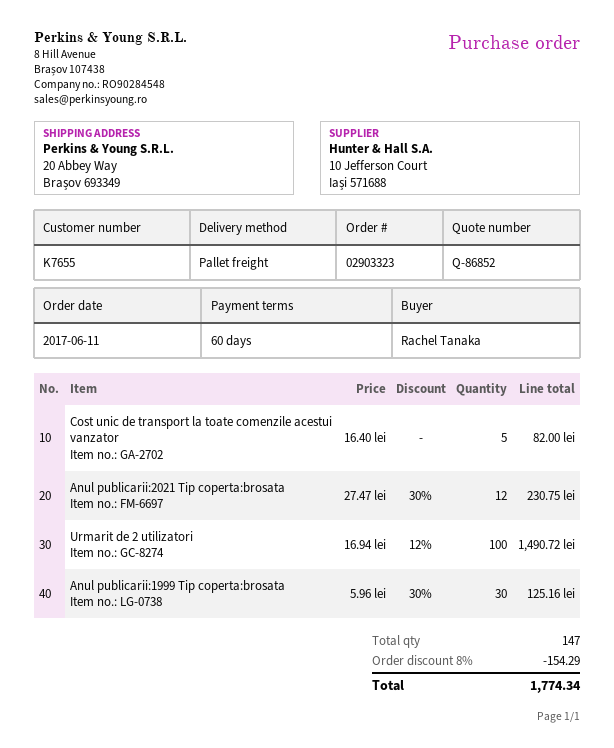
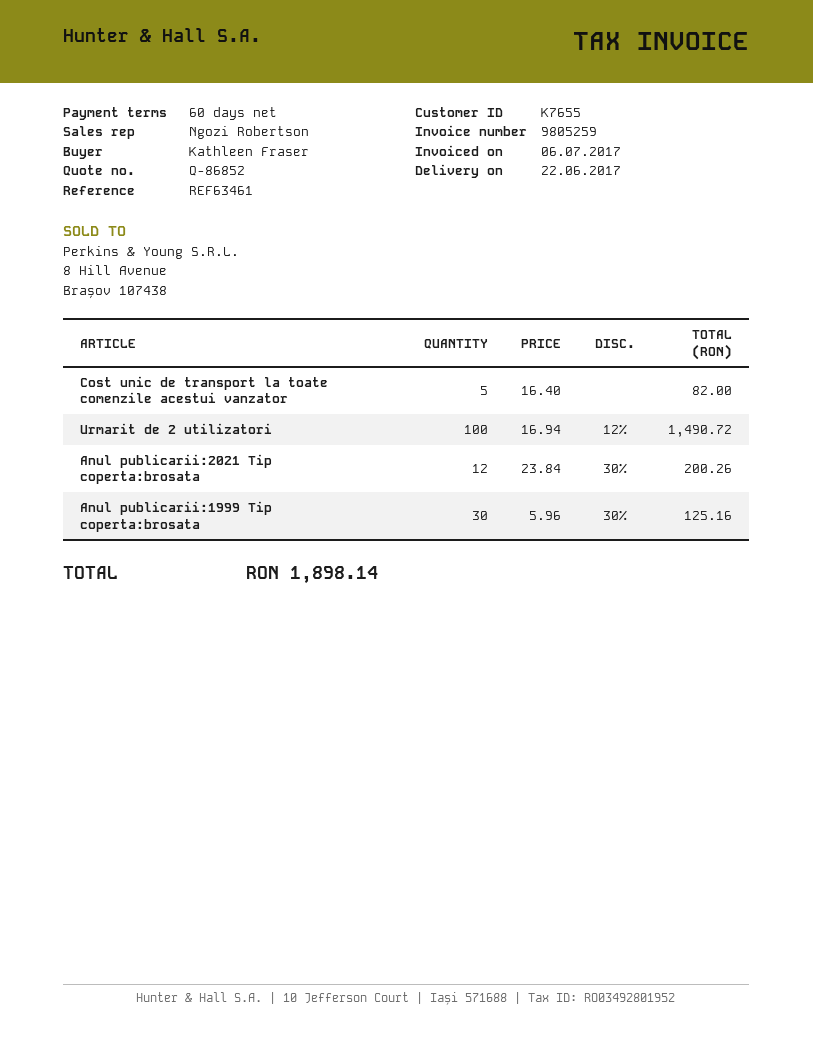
ordered by: Rachel Tanaka -> Kathleen Fraser
Anul publicarii:2021 Tip coperta:brosata: 12 x 27.47 - 30% = 230.75 -> 12 x 23.84 - 30% = 200.26
discount: 8% = 154.29 -> none
total: 1774.34 -> 1898.14

